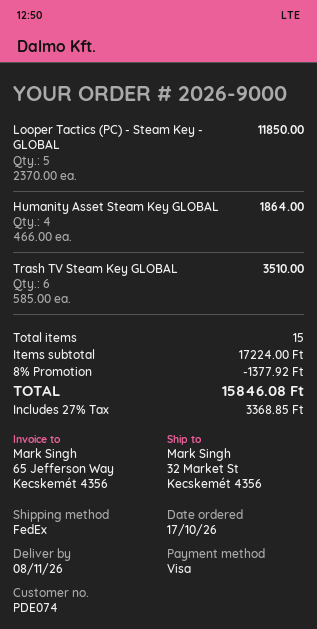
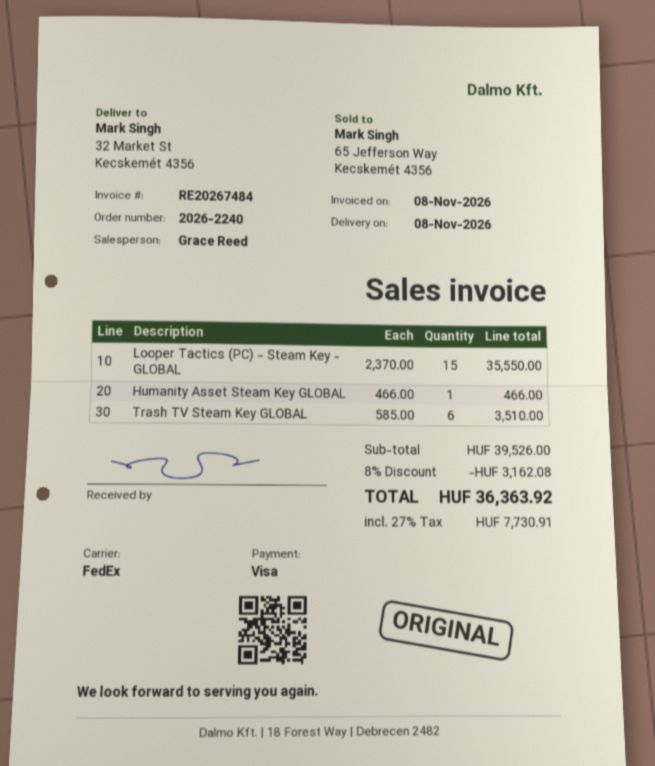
order number: 2026-9000 -> 2026-2240
Looper Tactics (PC) - Steam Key - GLOBAL: 5 x 2370.00 = 11850.00 -> 15 x 2370.00 = 35550.00
Humanity Asset Steam Key GLOBAL: 4 x 466.00 = 1864.00 -> 1 x 466.00 = 466.00
subtotal: 17224.00 -> 39526.00
discount: 8% = 1377.92 -> 8% = 3162.08
tax: 27% = 3368.85 -> 27% = 7730.91
total: 15846.08 -> 36363.92

